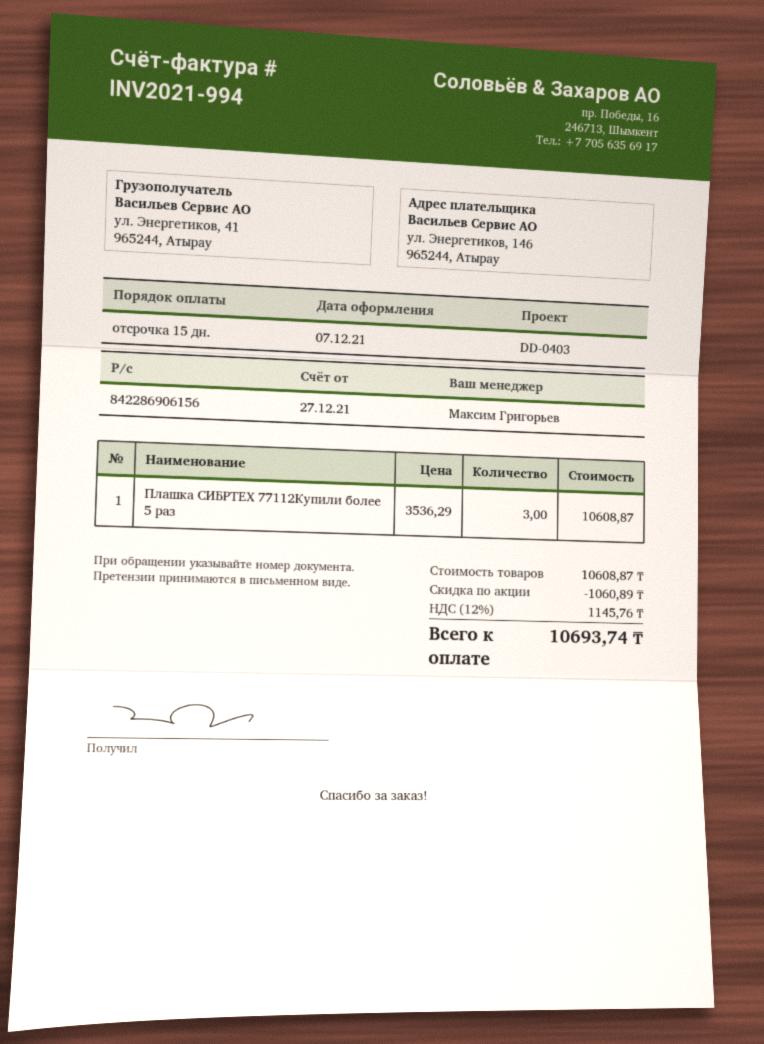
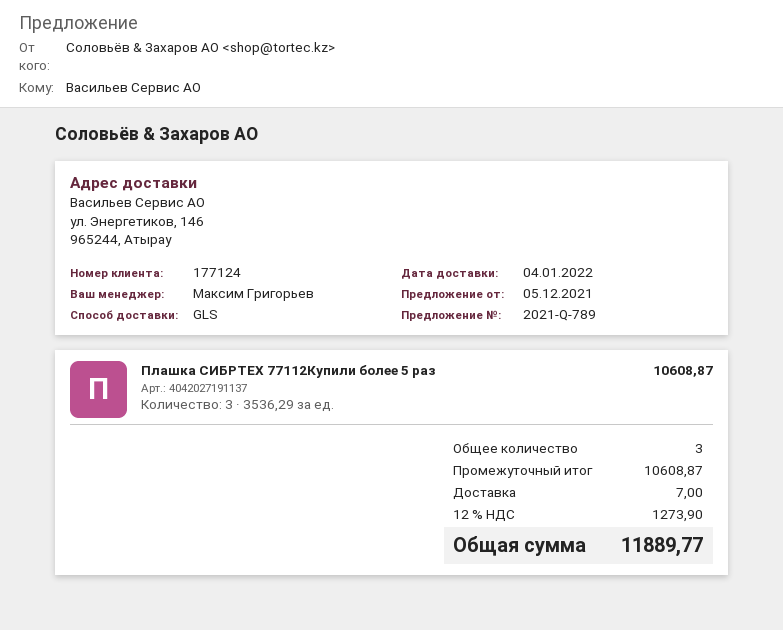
ship to: ул. Энергетиков, 41, 965244, Атырау -> ул. Энергетиков, 146, 965244, Атырау
discount: 1060.89 -> none
shipping: none -> 7.00
tax: 12% = 1145.76 -> 12% = 1273.90
total: 10693.74 -> 11889.77

